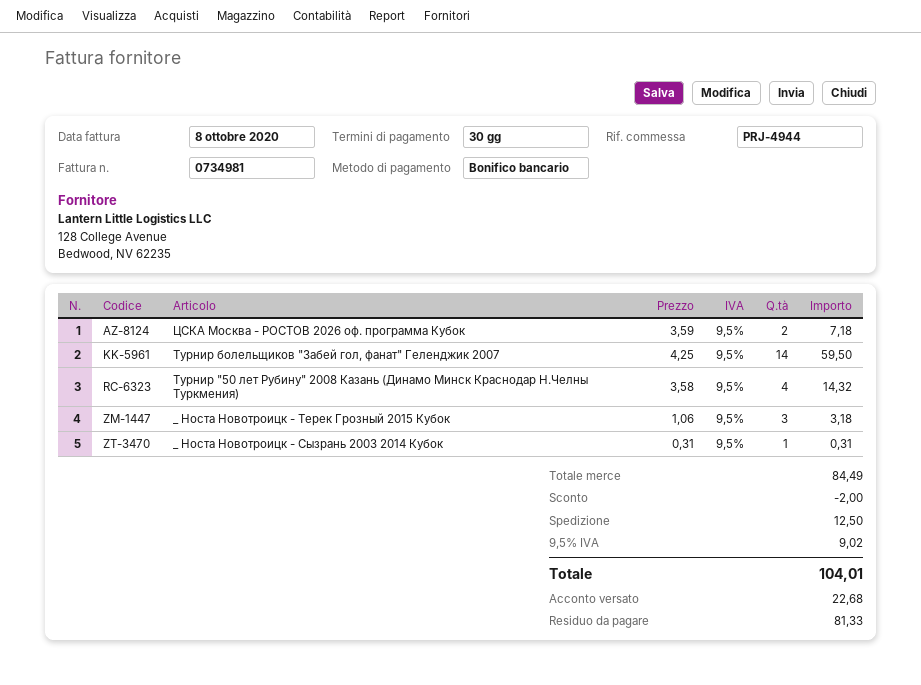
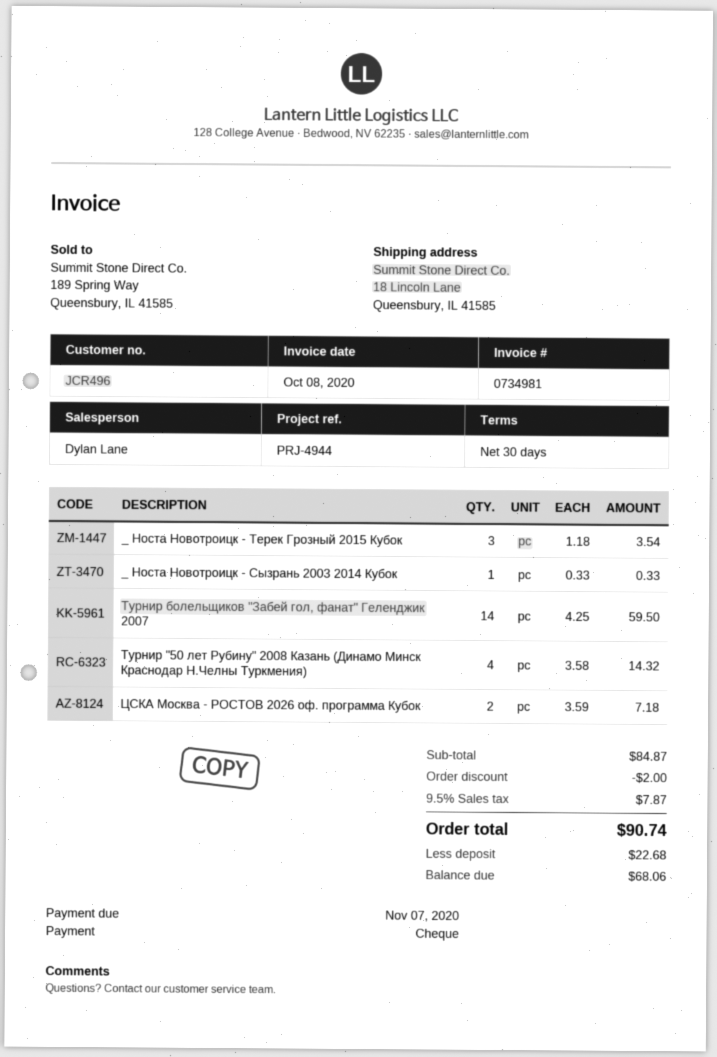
payment method: bank transfer -> cheque
_ Носта Новотроицк - Терек Грозный 2015 Кубок: 3 x 1.06 = 3.18 -> 3 x 1.18 = 3.54
_ Носта Новотроицк - Сызрань 2003 2014 Кубок: 1 x 0.31 = 0.31 -> 1 x 0.33 = 0.33
subtotal: 84.49 -> 84.87
shipping: 12.50 -> none
tax: 9.5% = 9.02 -> 9.5% = 7.87
total: 104.01 -> 90.74
balance: 81.33 -> 68.06

